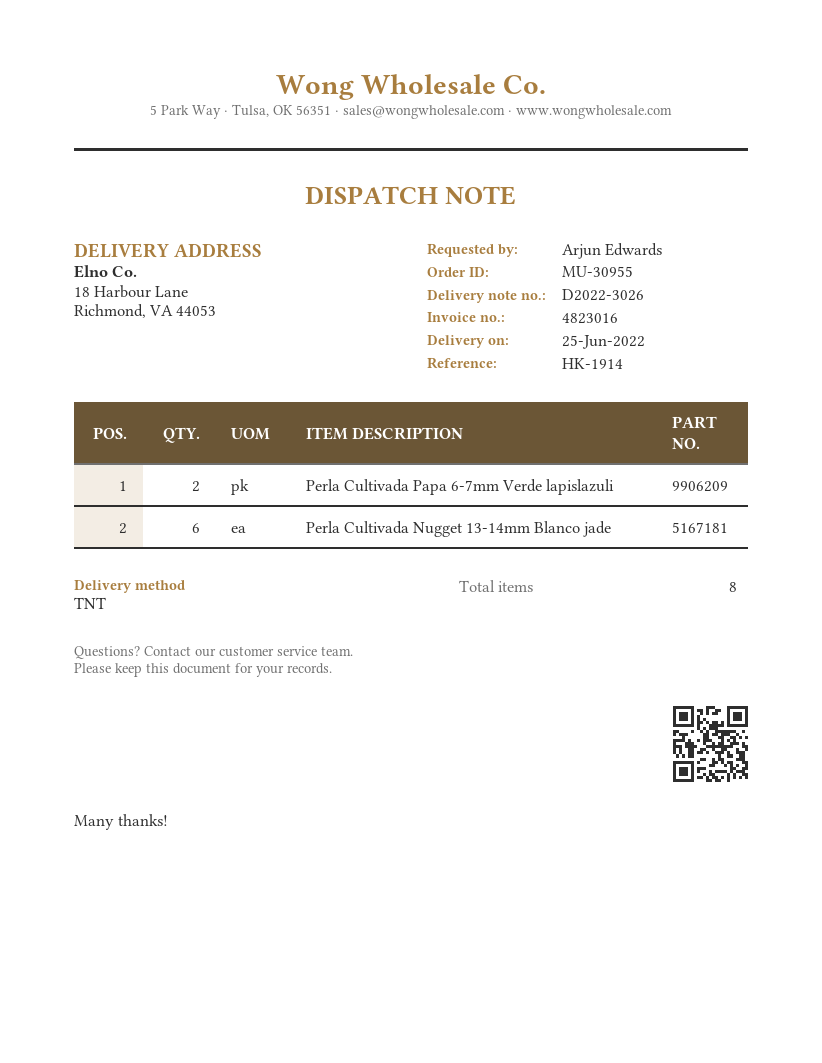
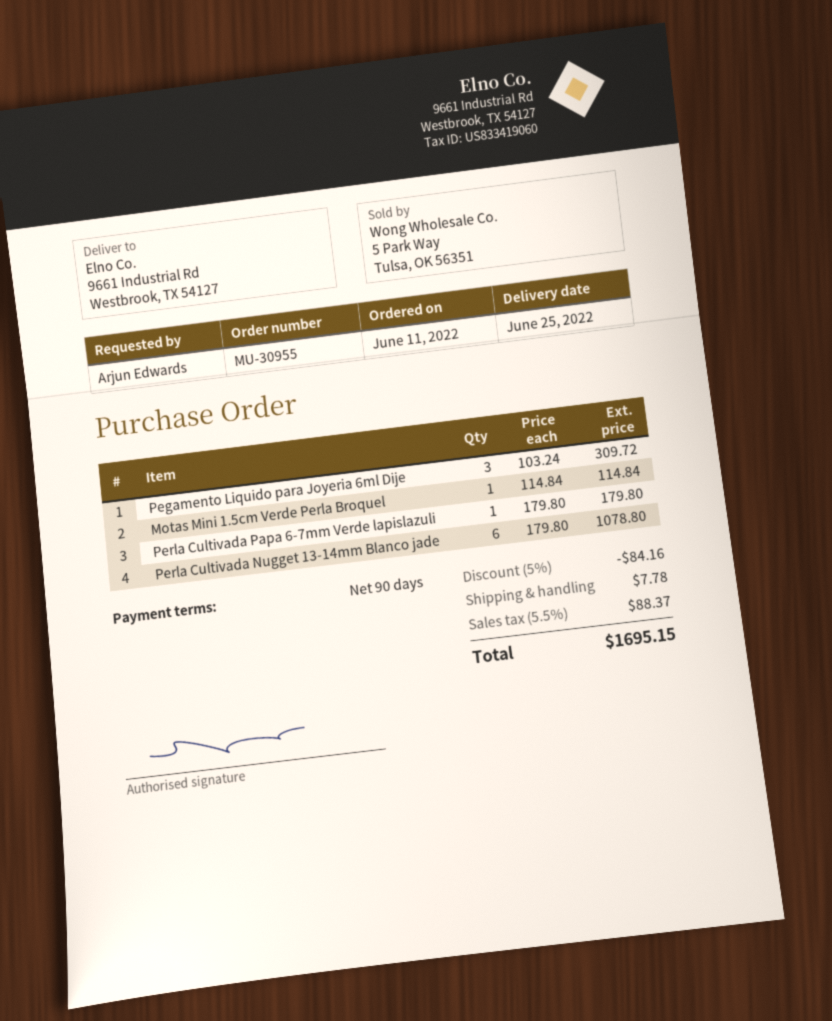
ship to: 18 Harbour Lane, Richmond, VA 44053 -> 9661 Industrial Rd, Westbrook, TX 54127
Perla Cultivada Papa 6-7mm Verde lapislazuli: 2 -> 1
Pegamento Liquido para Joyeria 6ml Dije: none -> 3
Motas Mini 1.5cm Verde Perla Broquel: none -> 1

